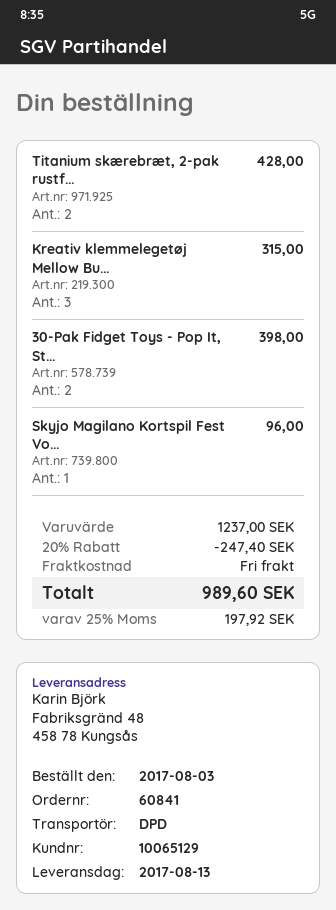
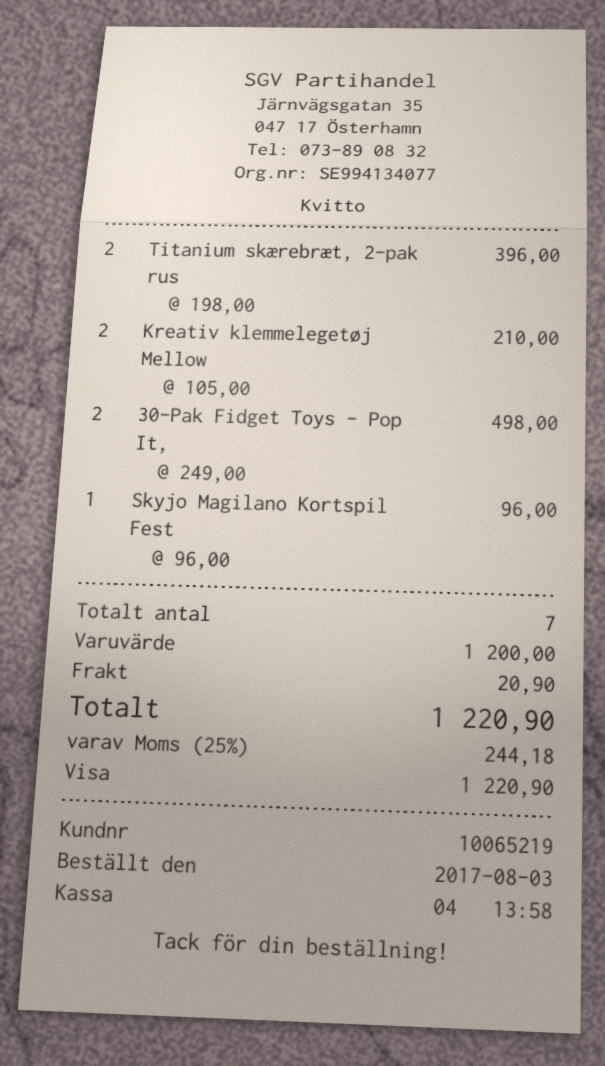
customer number: 10065129 -> 10065219
Titanium skærebræt, 2-pak rustf...: 2 for 428.00 -> 2 for 396.00
Kreativ klemmelegetøj Mellow Bu...: 3 for 315.00 -> 2 for 210.00
30-Pak Fidget Toys - Pop It, St...: 2 for 398.00 -> 2 for 498.00
subtotal: 1237.00 -> 1200.00
discount: 20% = 247.40 -> none
shipping: 0.00 -> 20.90
tax: 25% = 197.92 -> 25% = 244.18
total: 989.60 -> 1220.90

